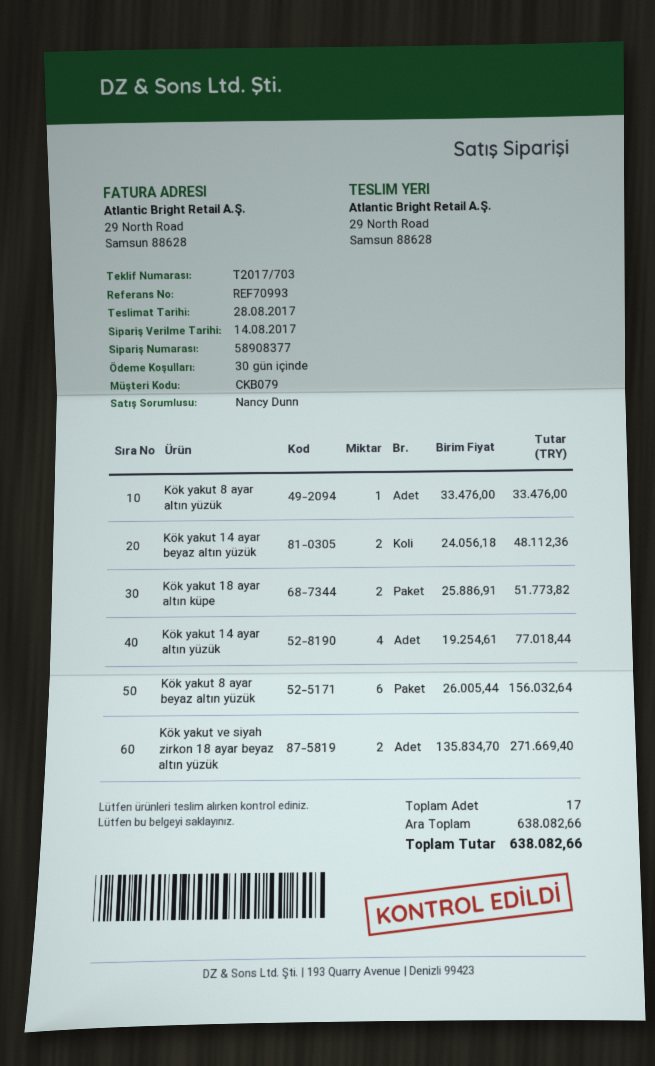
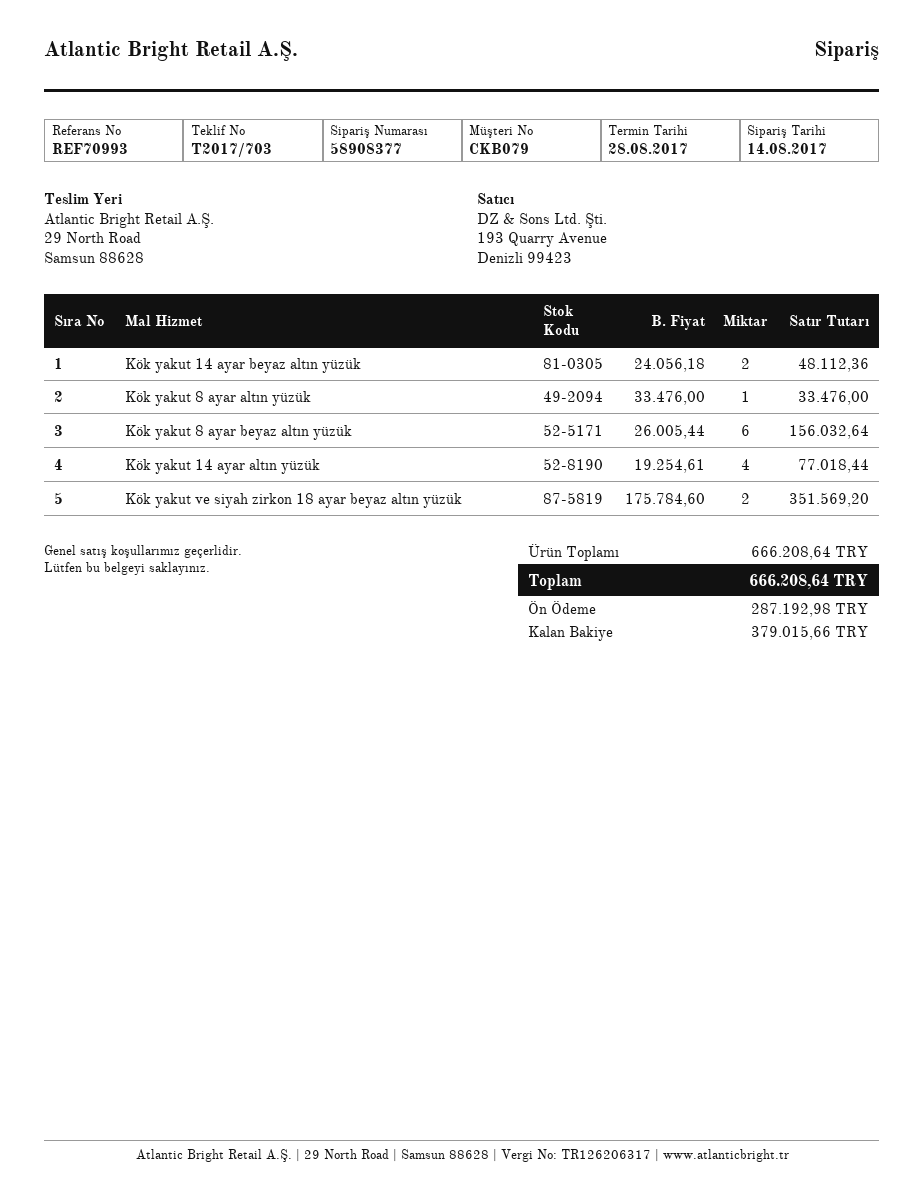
Kök yakut 18 ayar altın küpe: 2 x 25886.91 = 51773.82 -> none
Kök yakut ve siyah zirkon 18 ayar beyaz altın yüzük: 2 x 135834.70 = 271669.40 -> 2 x 175784.60 = 351569.20
subtotal: 638082.66 -> 666208.64
total: 638082.66 -> 666208.64

